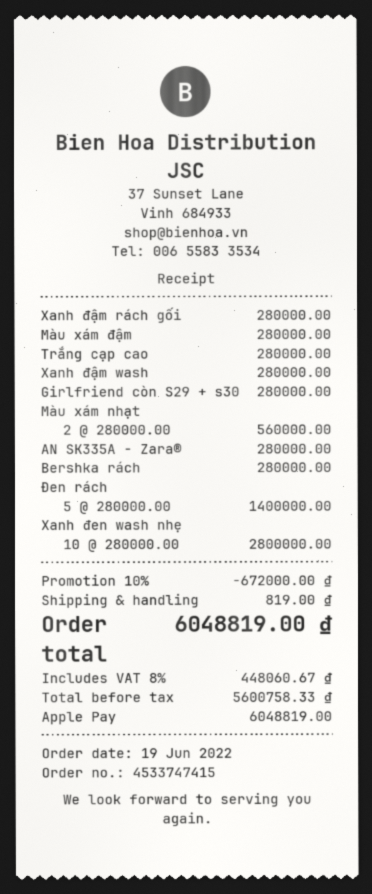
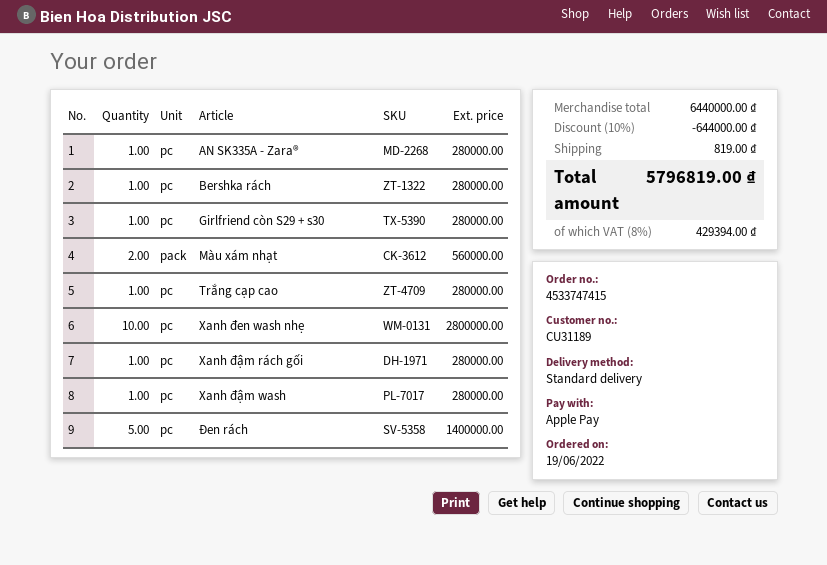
Màu xám đậm: 1 for 280000.00 -> none
discount: 10% = 672000.00 -> 10% = 644000.00
tax: 8% = 448060.67 -> 8% = 429394.00
total: 6048819.00 -> 5796819.00

